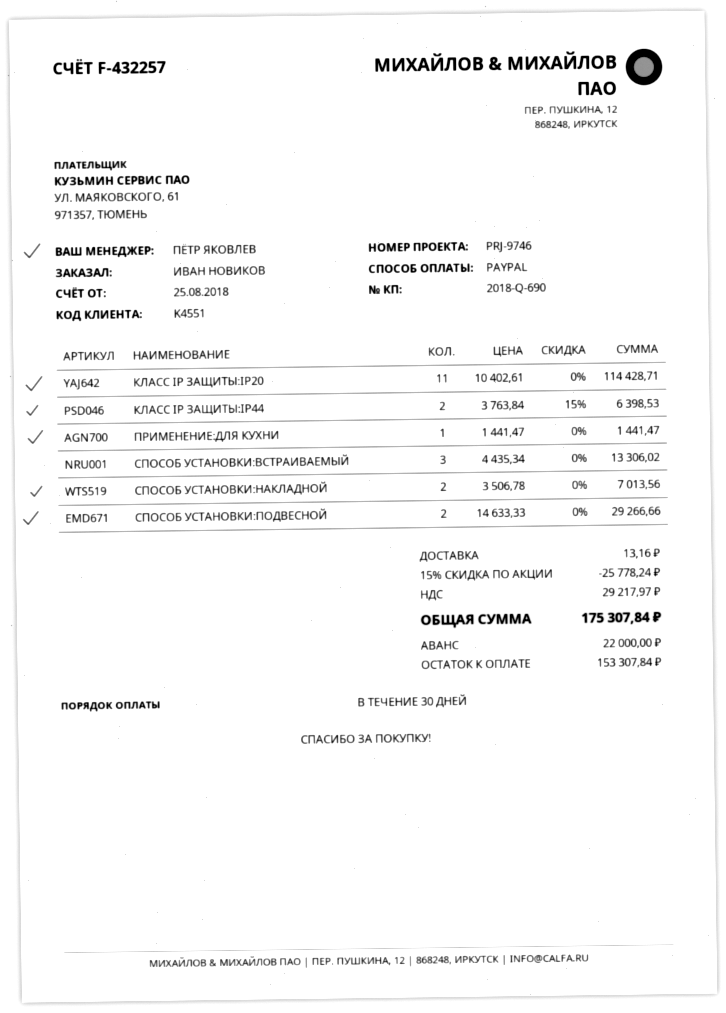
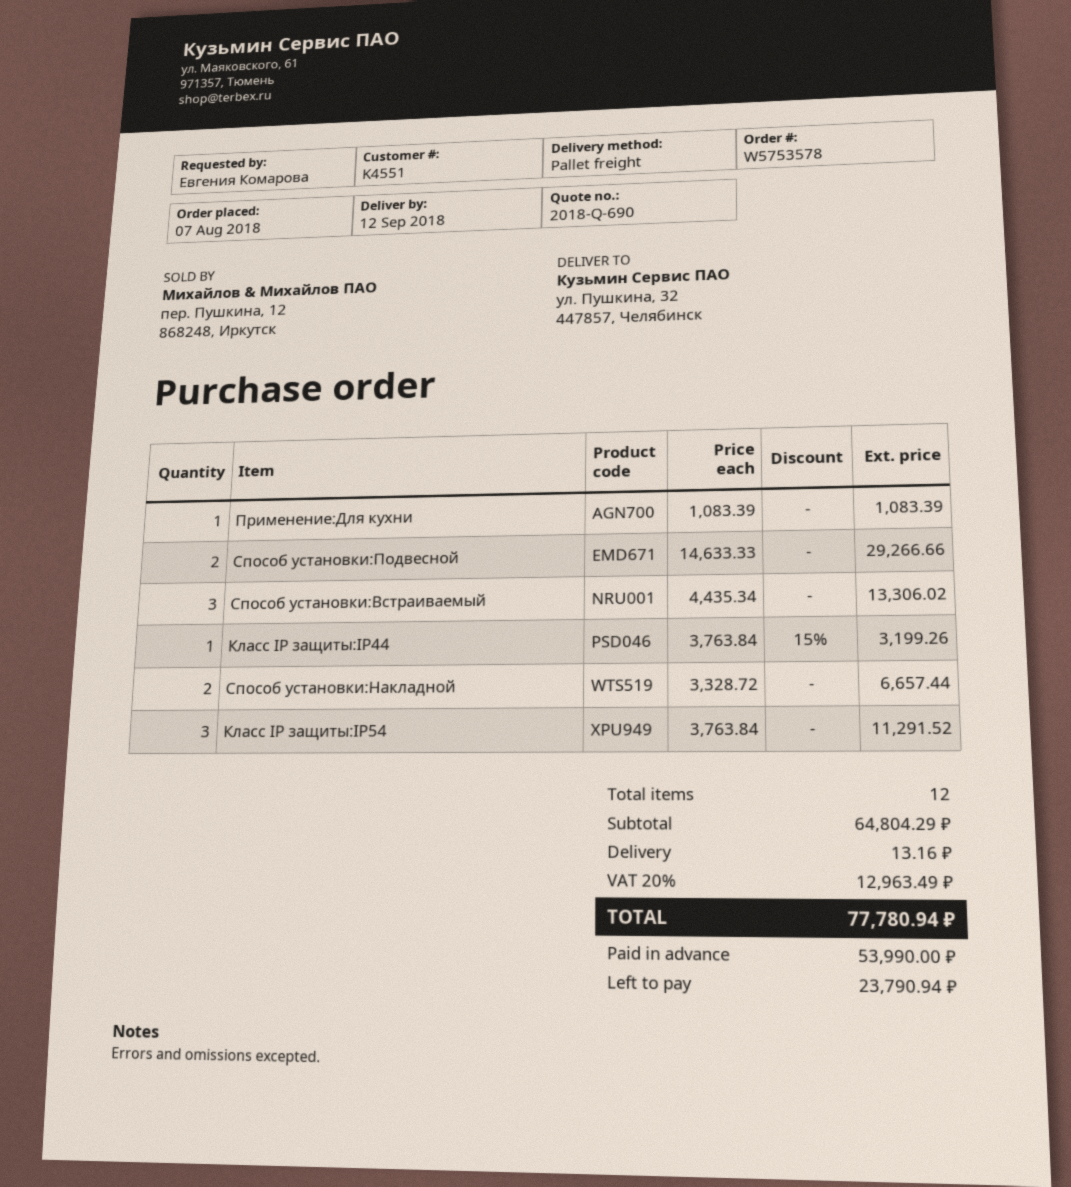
ordered by: ИВАН НОВИКОВ -> Евгения Комарова
КЛАСС IP ЗАЩИТЫ:IP20: 11 x 10402.61 = 114428.71 -> none
КЛАСС IP ЗАЩИТЫ:IP44: 2 x 3763.84 - 15% = 6398.53 -> 1 x 3763.84 - 15% = 3199.26
ПРИМЕНЕНИЕ:ДЛЯ КУХНИ: 1 x 1441.47 = 1441.47 -> 1 x 1083.39 = 1083.39
СПОСОБ УСТАНОВКИ:НАКЛАДНОЙ: 2 x 3506.78 = 7013.56 -> 2 x 3328.72 = 6657.44
Класс IP защиты:IP54: none -> 3 x 3763.84 = 11291.52
discount: 15% = 25778.24 -> none
tax: 29217.97 -> 12963.49
total: 175307.84 -> 77780.94
deposit: 22000.00 -> 53990.00
balance: 153307.84 -> 23790.94

